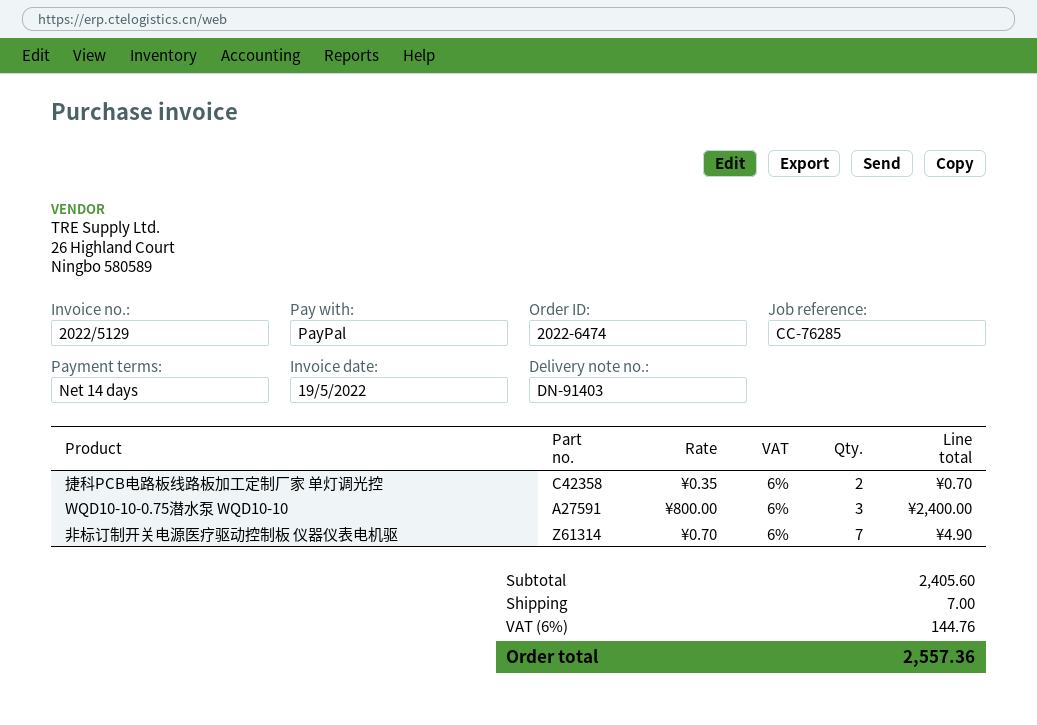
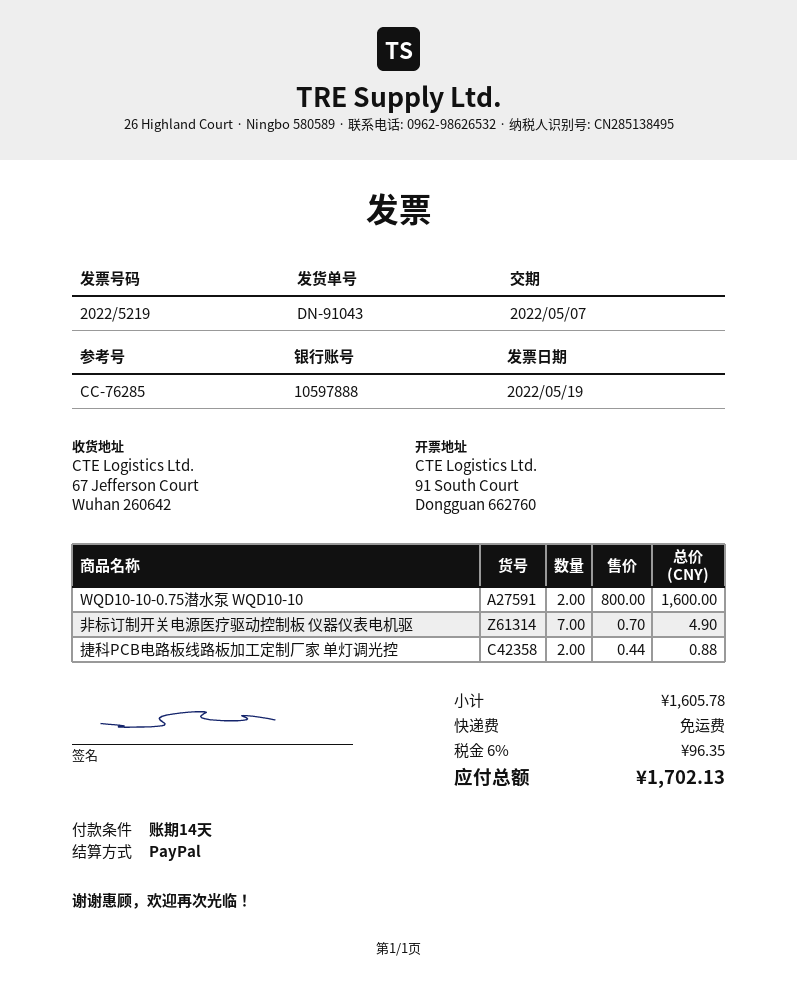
delivery note number: DN-91403 -> DN-91043
invoice number: 2022/5129 -> 2022/5219
捷科PCB电路板线路板加工定制厂家 单灯调光控: 2 x 0.35 = 0.70 -> 2 x 0.44 = 0.88
WQD10-10-0.75潜水泵 WQD10-10: 3 x 800.00 = 2400.00 -> 2 x 800.00 = 1600.00
subtotal: 2405.60 -> 1605.78
shipping: 7.00 -> 0.00
tax: 6% = 144.76 -> 6% = 96.35
total: 2557.36 -> 1702.13

